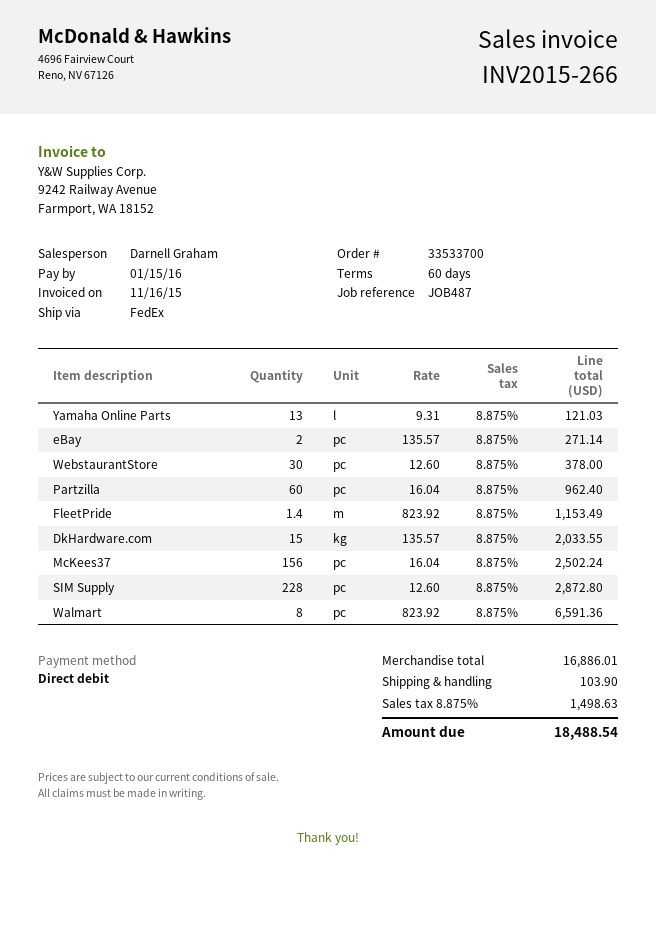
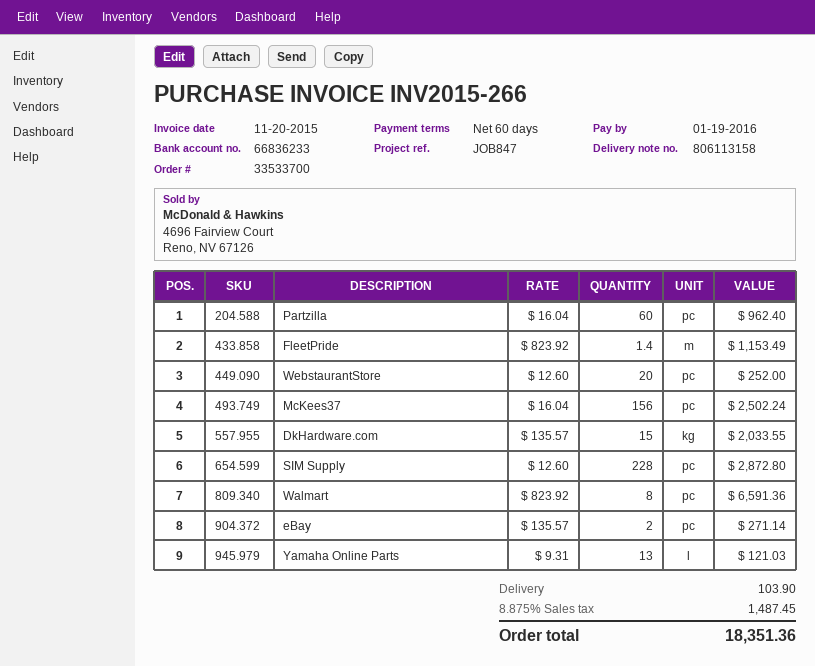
invoice date: 2015-11-16 -> 2015-11-20
due date: 2016-01-15 -> 2016-01-19
reference: JOB487 -> JOB847
WebstaurantStore: 30 x 12.60 = 378.00 -> 20 x 12.60 = 252.00
tax: 8.875% = 1498.63 -> 8.875% = 1487.45
total: 18488.54 -> 18351.36

